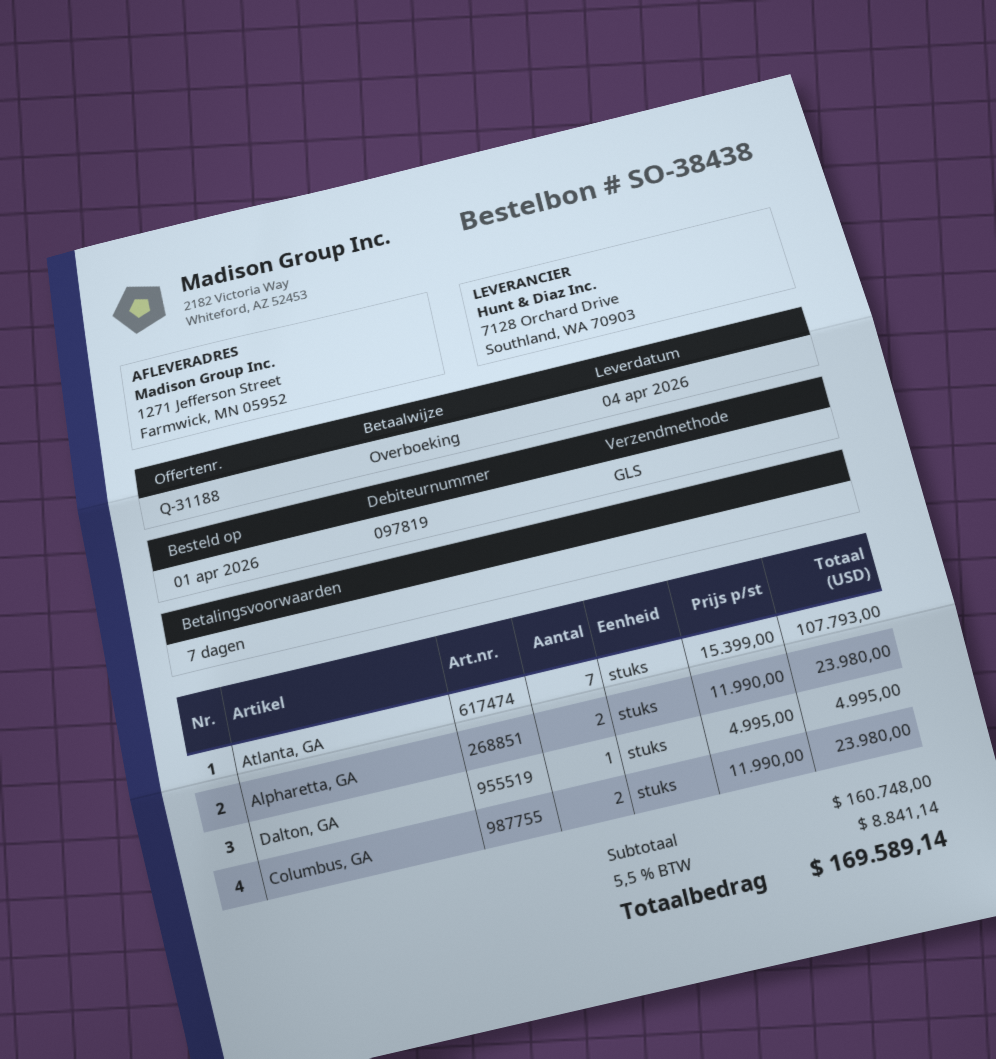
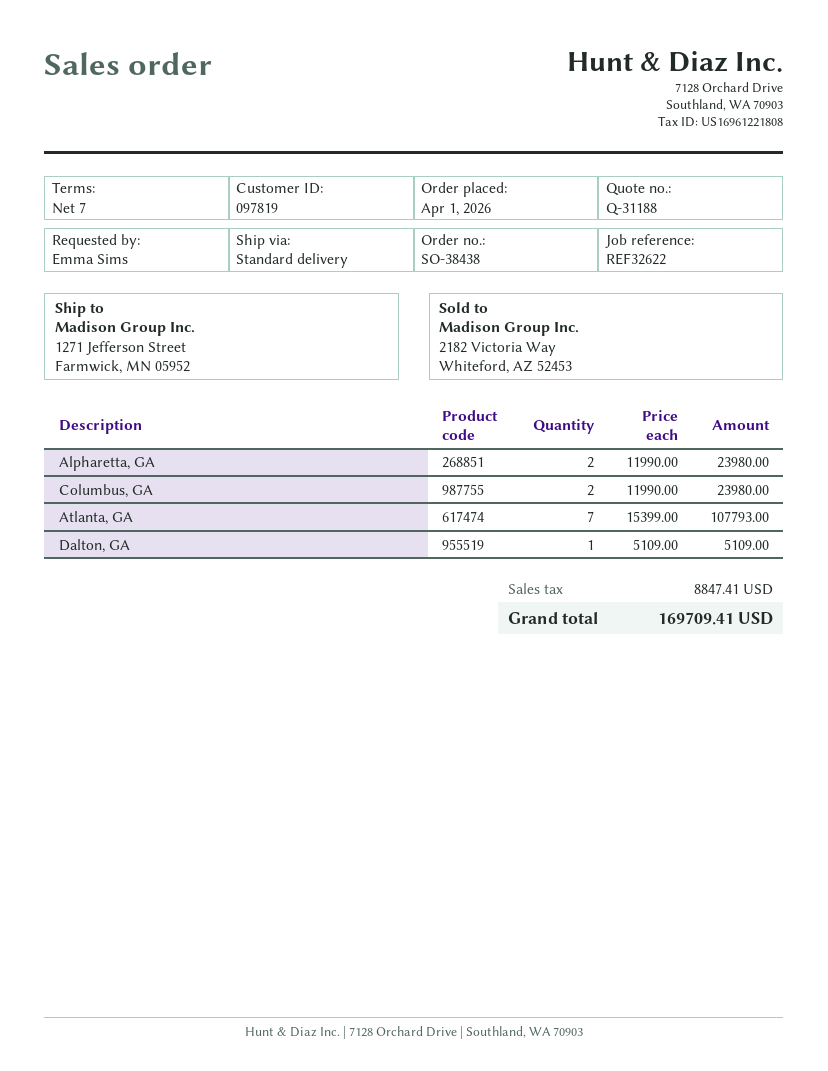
shipping method: GLS -> standard
Dalton, GA: 1 x 4995.00 = 4995.00 -> 1 x 5109.00 = 5109.00
tax: 8841.14 -> 8847.41
total: 169589.14 -> 169709.41

